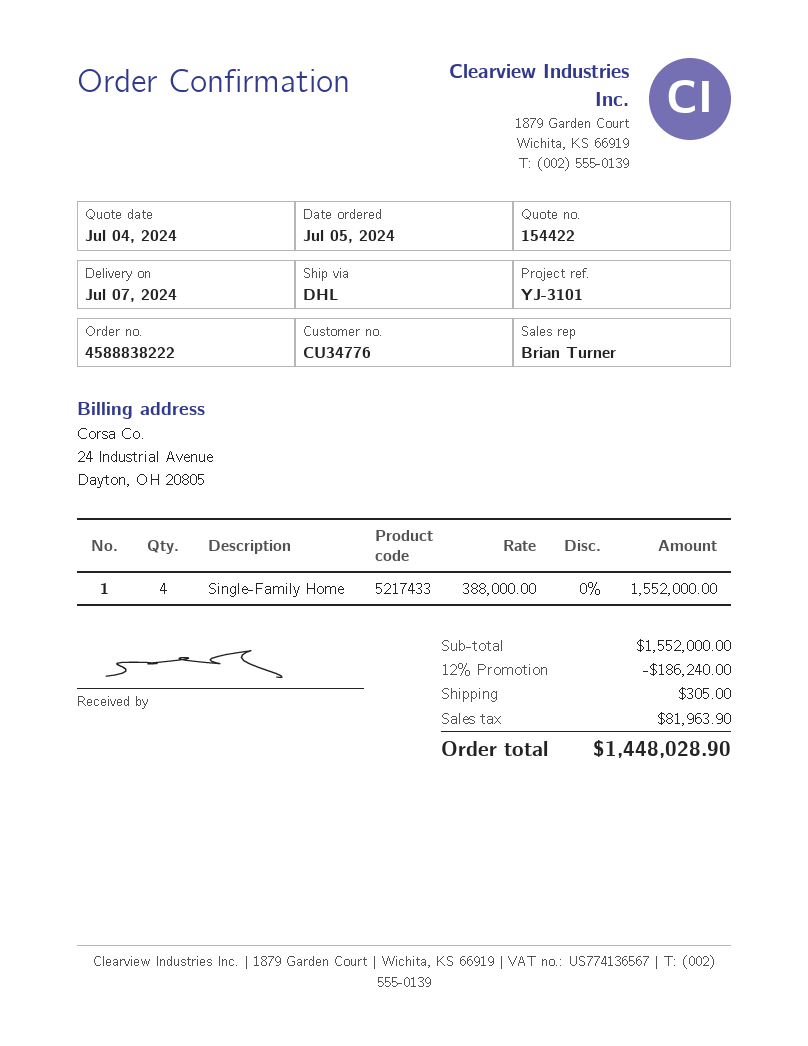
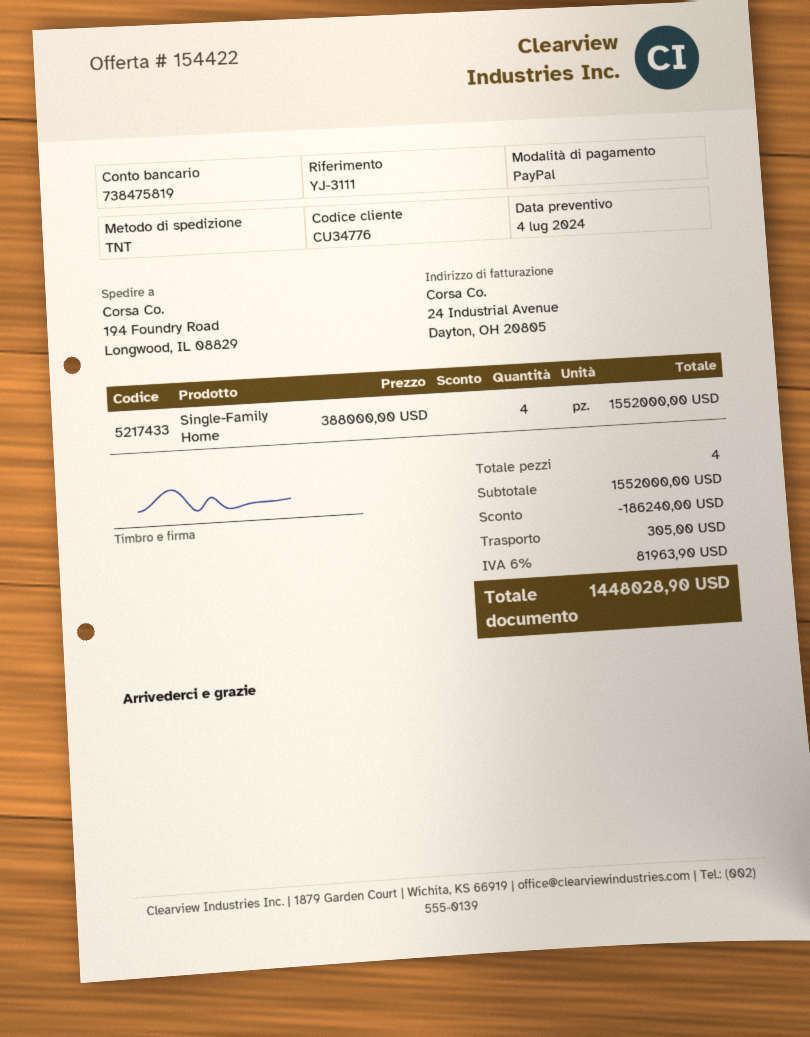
reference: YJ-3101 -> YJ-3111
shipping method: DHL -> TNT

